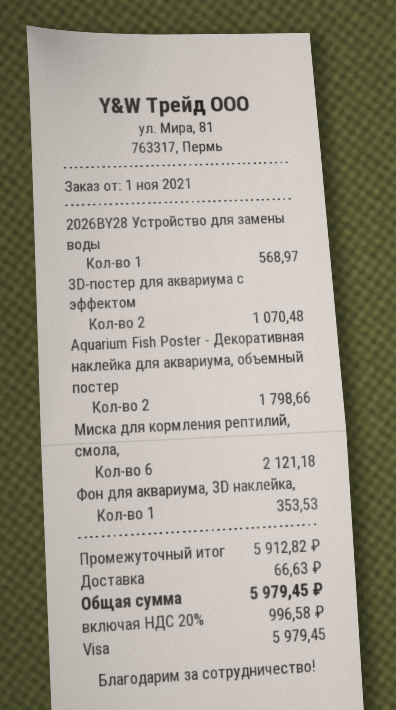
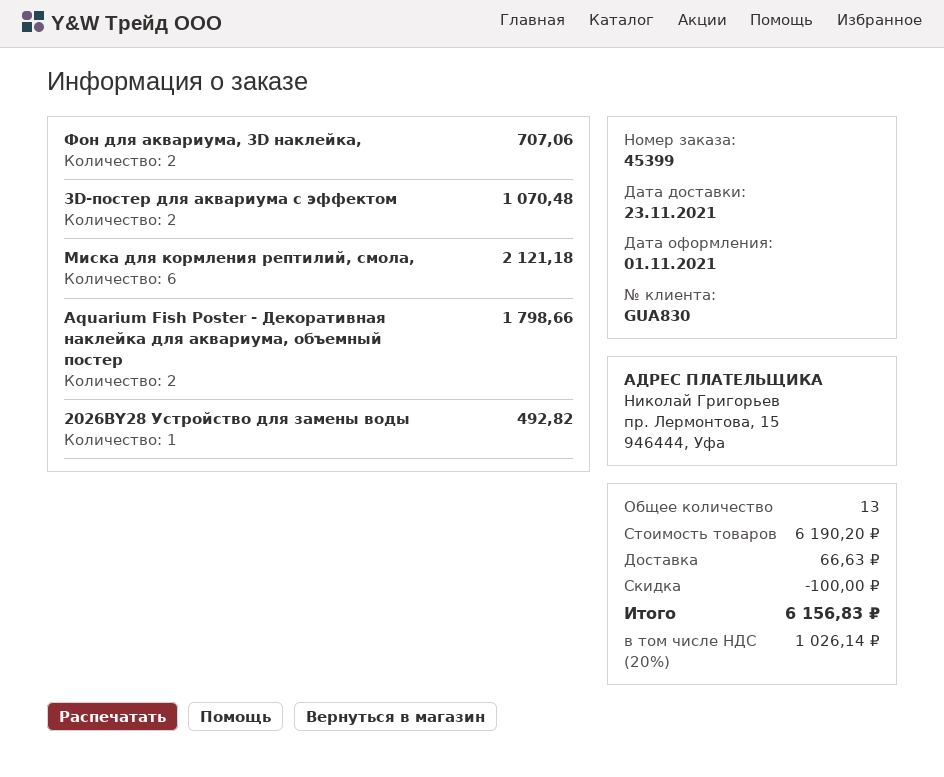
2026BY28 Устройство для замены воды: 1 for 568.97 -> 1 for 492.82
Фон для аквариума, 3D наклейка,: 1 for 353.53 -> 2 for 707.06
subtotal: 5912.82 -> 6190.20
discount: none -> 100.00
tax: 20% = 996.58 -> 20% = 1026.14
total: 5979.45 -> 6156.83

